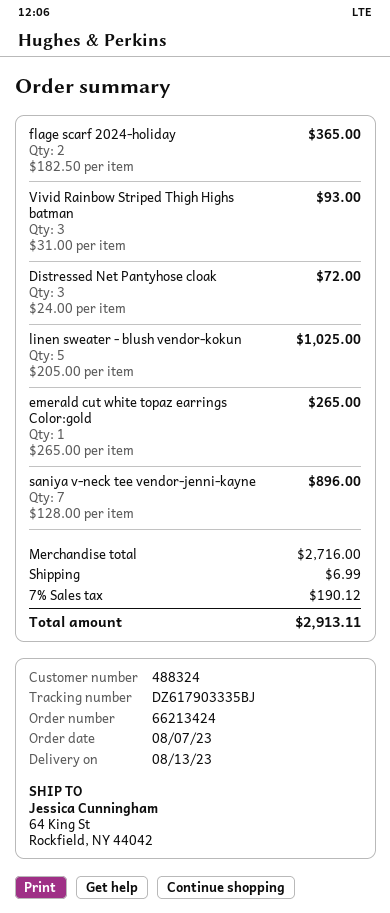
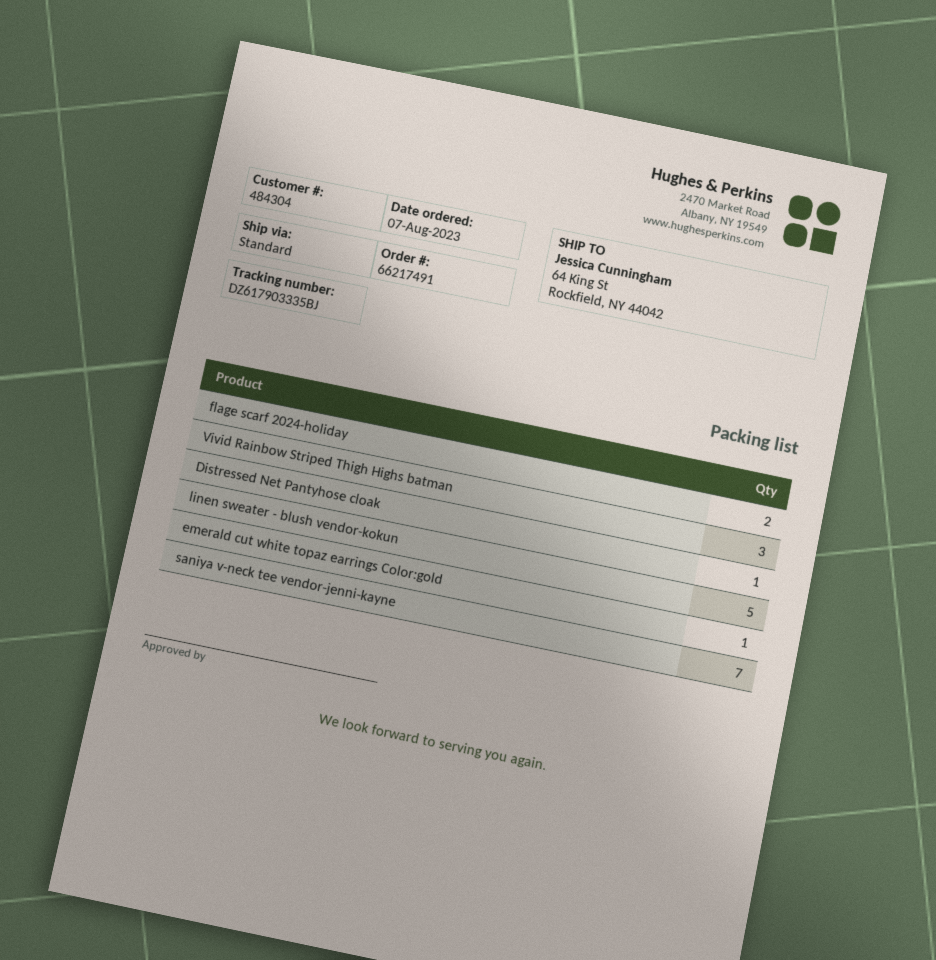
order number: 66213424 -> 66217491
customer number: 488324 -> 484304
Distressed Net Pantyhose cloak: 3 -> 1

